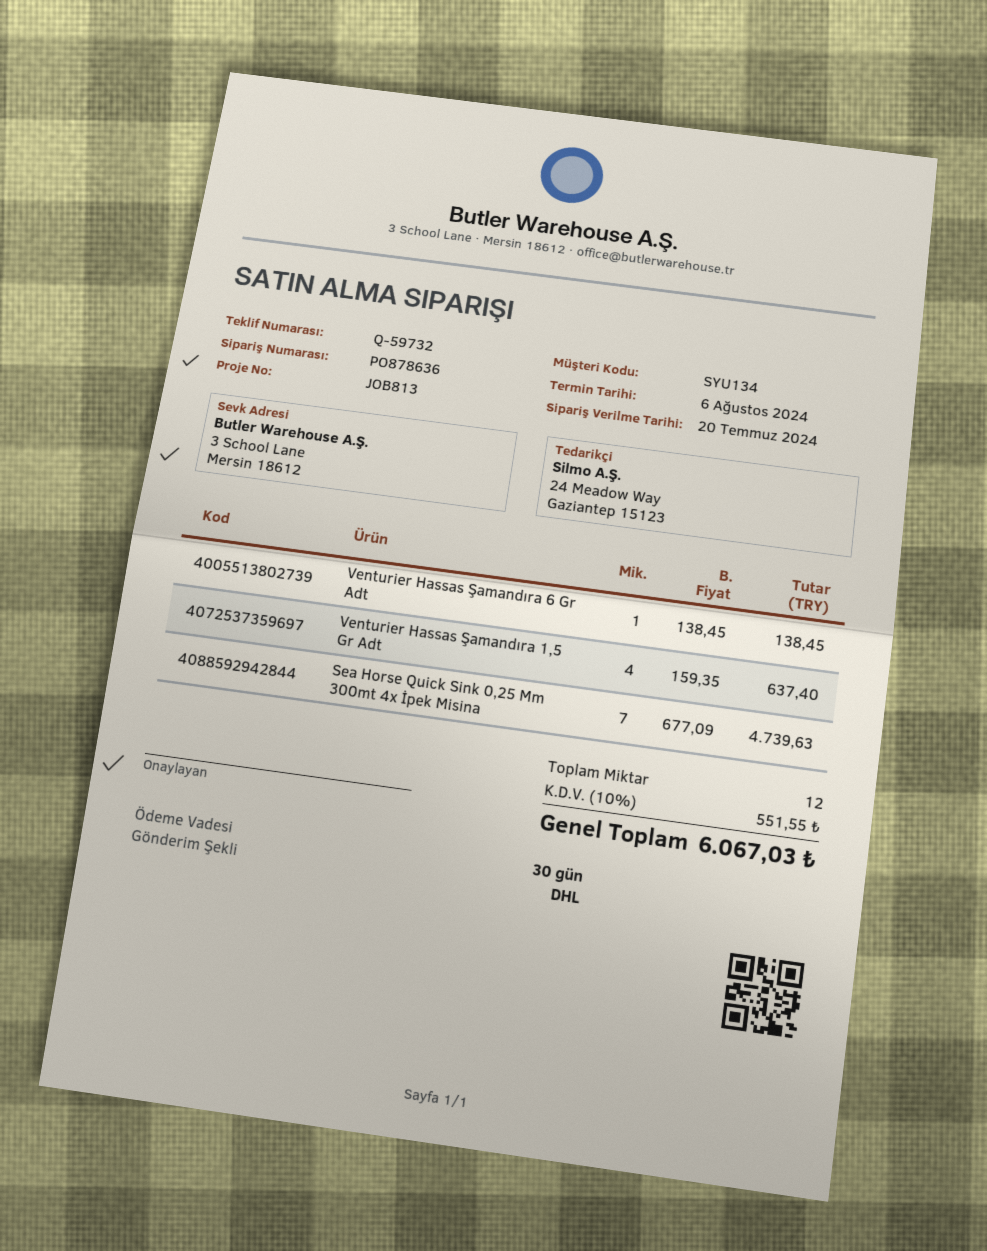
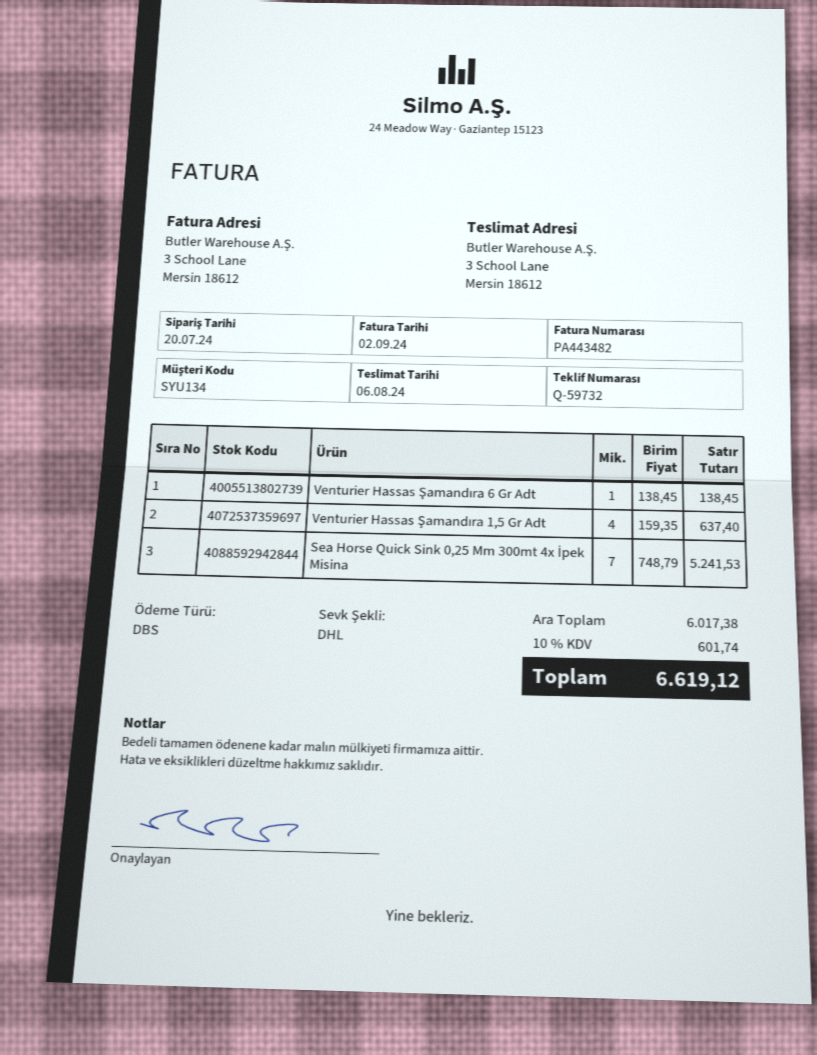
Sea Horse Quick Sink 0,25 Mm 300mt 4x İpek Misina: 7 x 677.09 = 4739.63 -> 7 x 748.79 = 5241.53
tax: 10% = 551.55 -> 10% = 601.74
total: 6067.03 -> 6619.12

